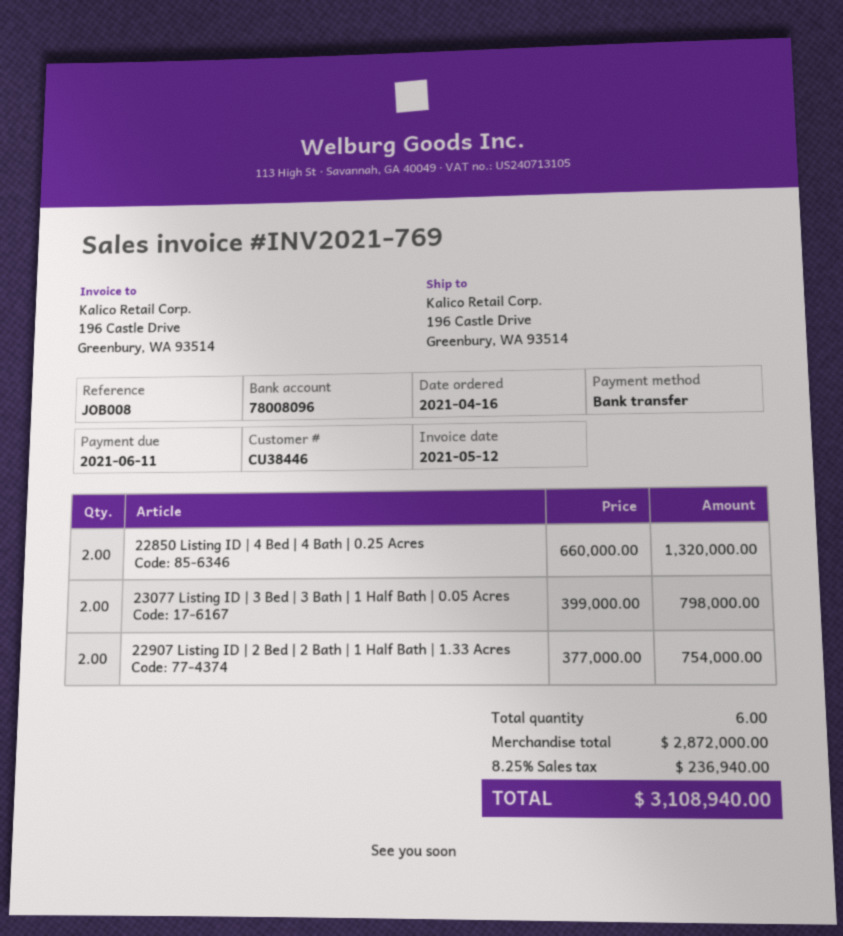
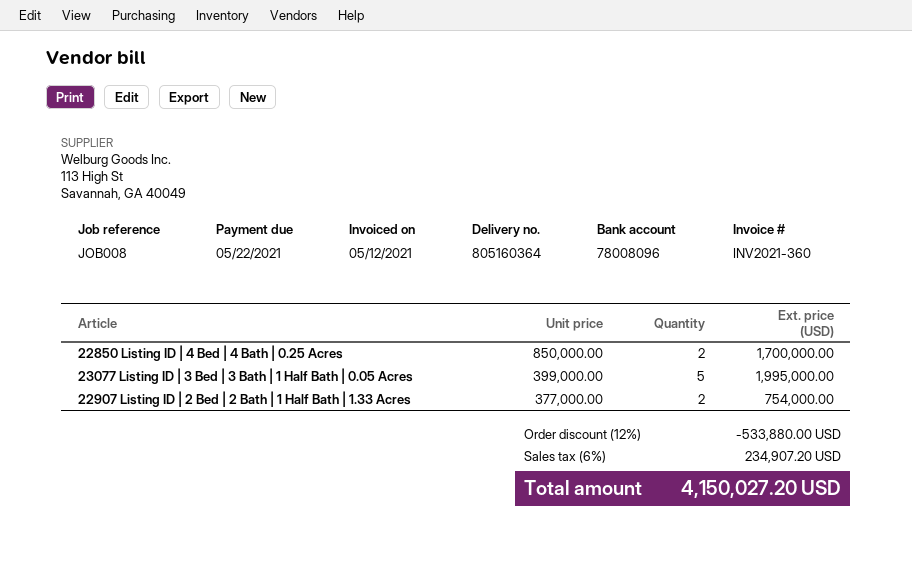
invoice number: INV2021-769 -> INV2021-360
due date: 2021-06-11 -> 2021-05-22
22850 Listing ID | 4 Bed | 4 Bath | 0.25 Acres: 2 x 660000.00 = 1320000.00 -> 2 x 850000.00 = 1700000.00
23077 Listing ID | 3 Bed | 3 Bath | 1 Half Bath | 0.05 Acres: 2 x 399000.00 = 798000.00 -> 5 x 399000.00 = 1995000.00
discount: none -> 12% = 533880.00
tax: 8.25% = 236940.00 -> 6% = 234907.20
total: 3108940.00 -> 4150027.20

